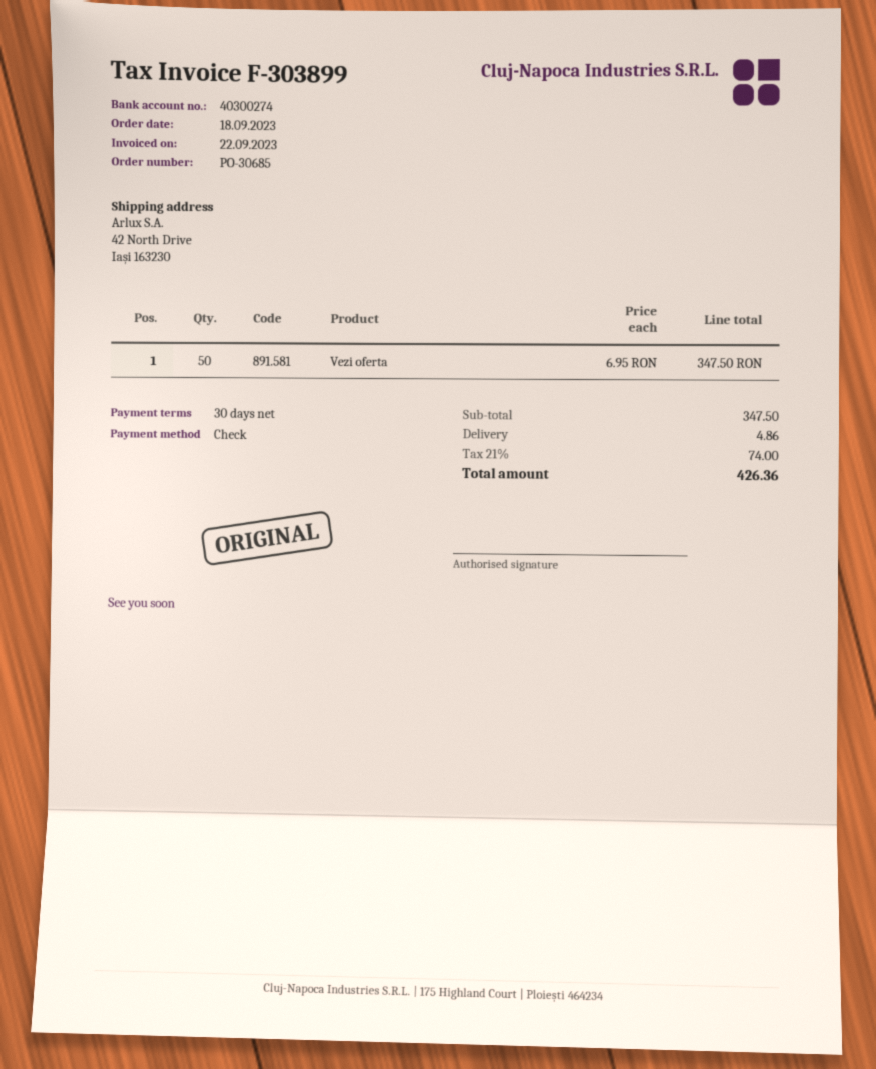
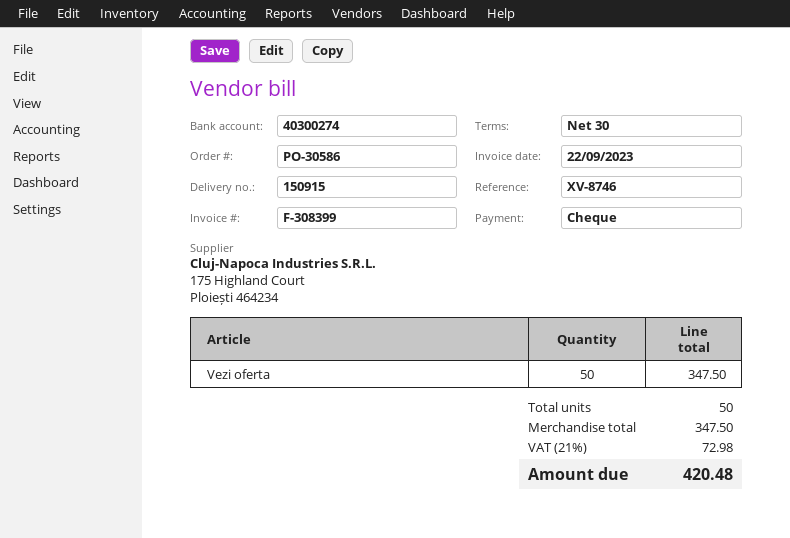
order number: PO-30685 -> PO-30586
invoice number: F-303899 -> F-308399
shipping: 4.86 -> none
tax: 21% = 74.00 -> 21% = 72.98
total: 426.36 -> 420.48

